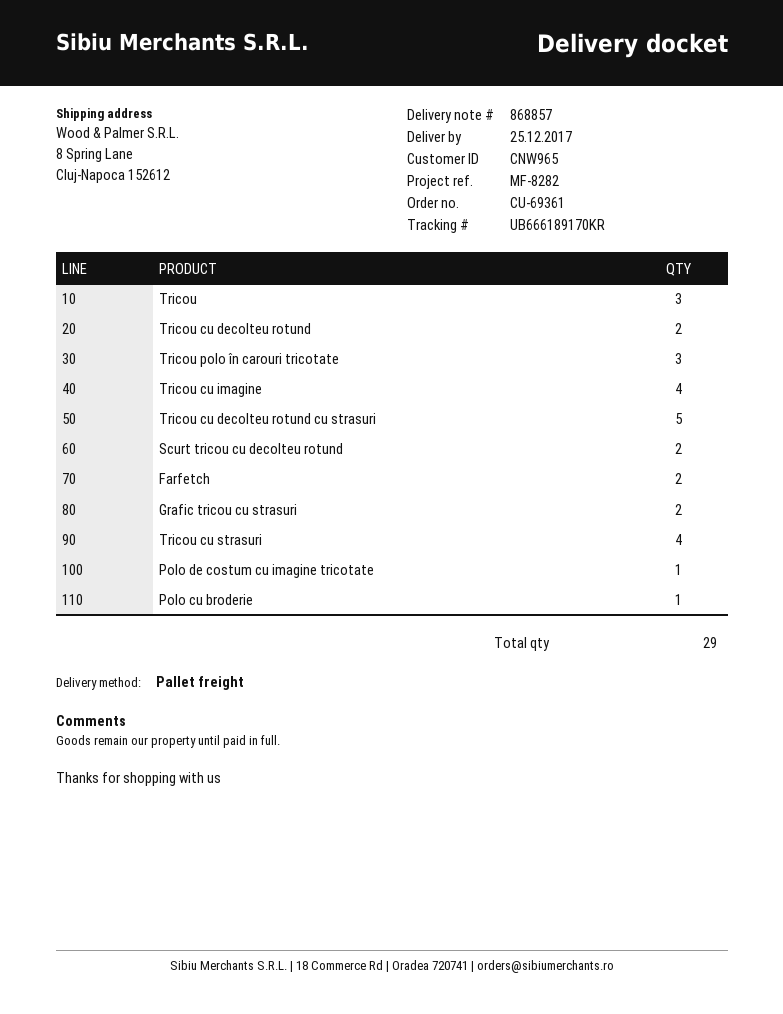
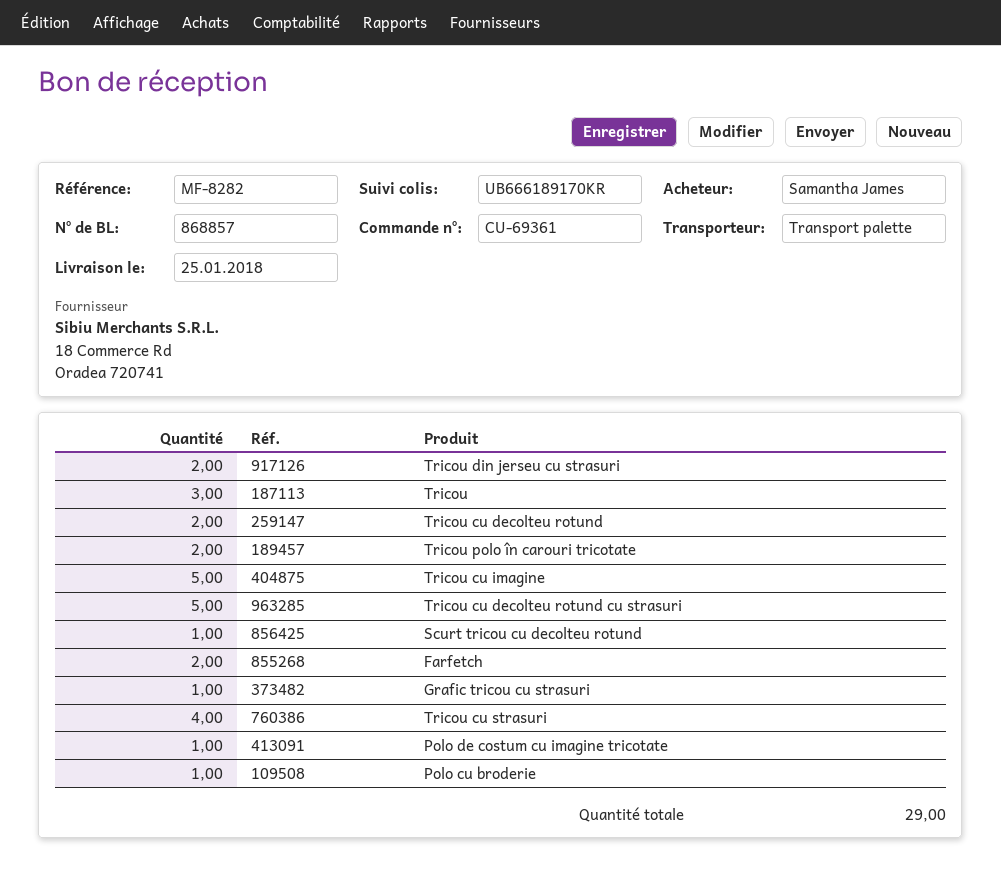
delivery date: 2017-12-25 -> 2018-01-25
Tricou polo în carouri tricotate: 3 -> 2
Tricou cu imagine: 4 -> 5
Scurt tricou cu decolteu rotund: 2 -> 1
Grafic tricou cu strasuri: 2 -> 1
Tricou din jerseu cu strasuri: none -> 2

